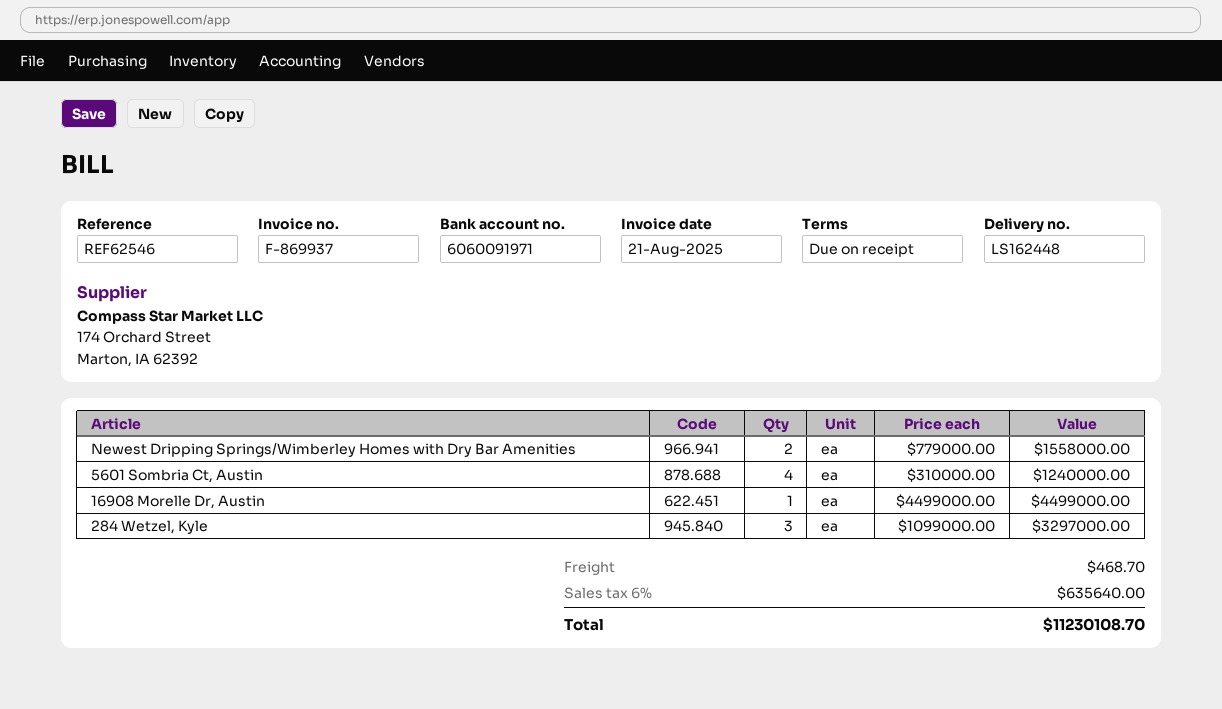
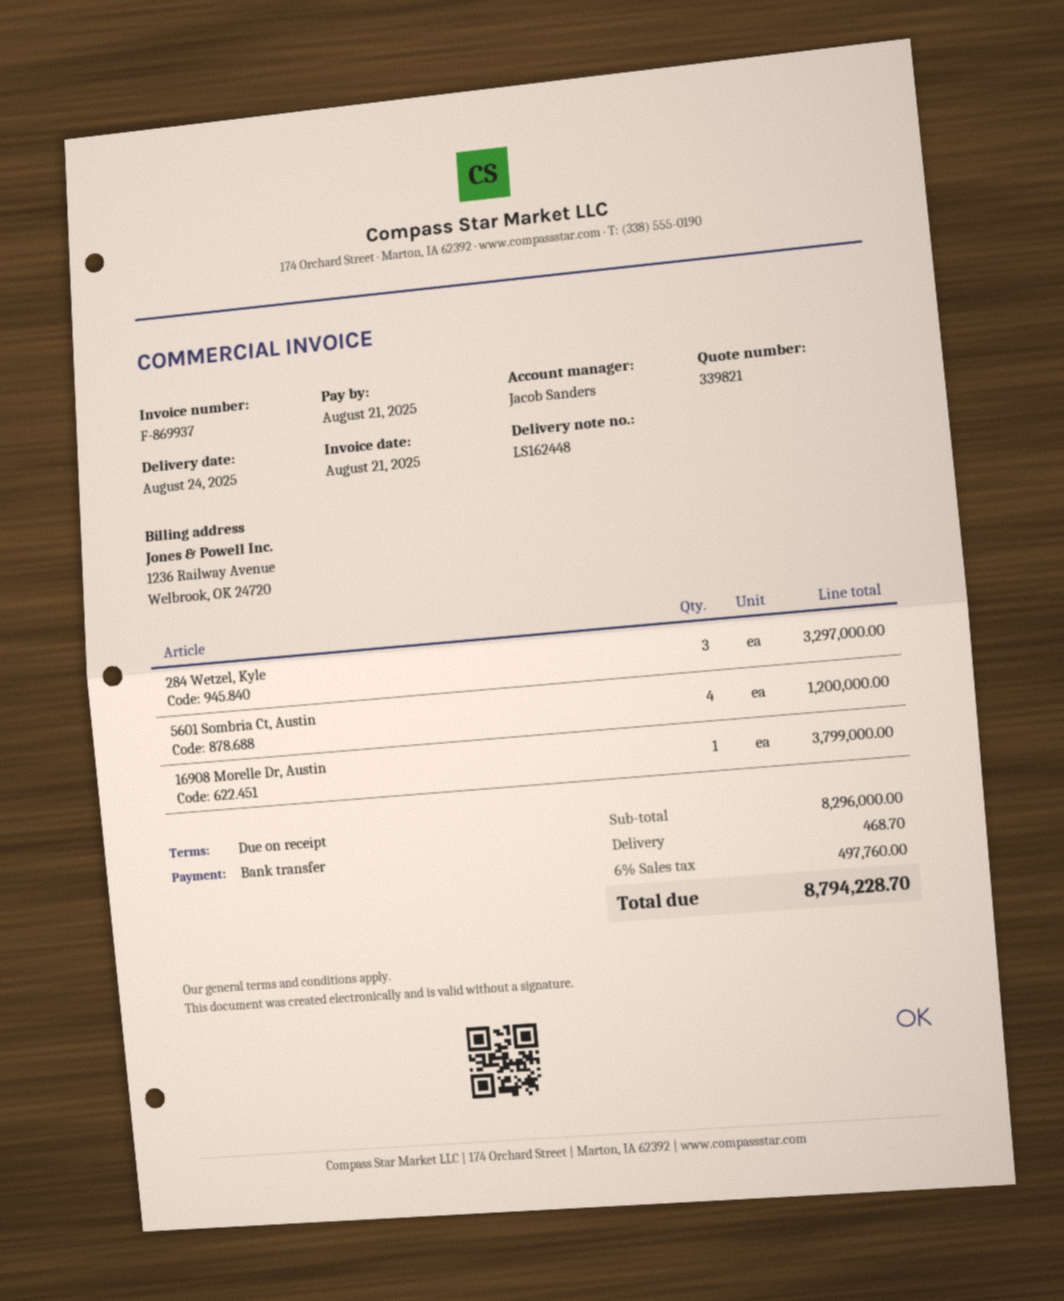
Newest Dripping Springs/Wimberley Homes with Dry Bar Amenities: 2 for 1558000.00 -> none
5601 Sombria Ct, Austin: 4 for 1240000.00 -> 4 for 1200000.00
16908 Morelle Dr, Austin: 1 for 4499000.00 -> 1 for 3799000.00
tax: 6% = 635640.00 -> 6% = 497760.00
total: 11230108.70 -> 8794228.70

